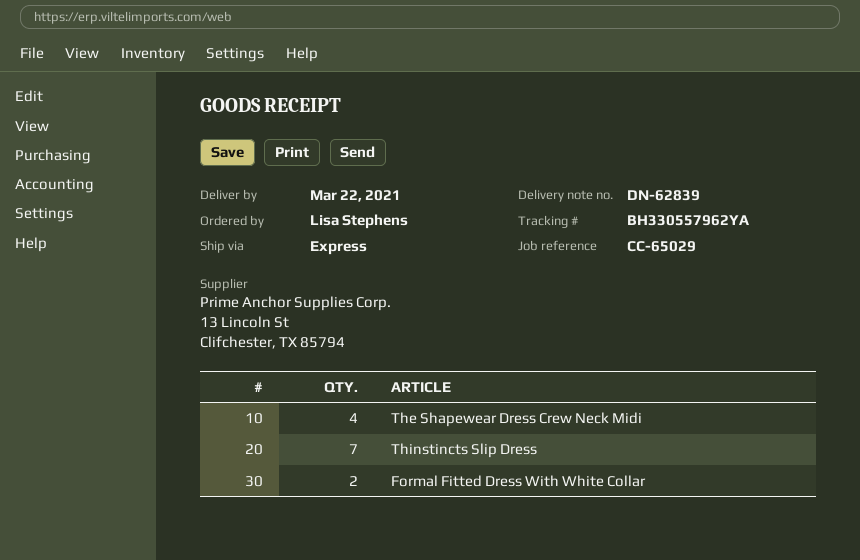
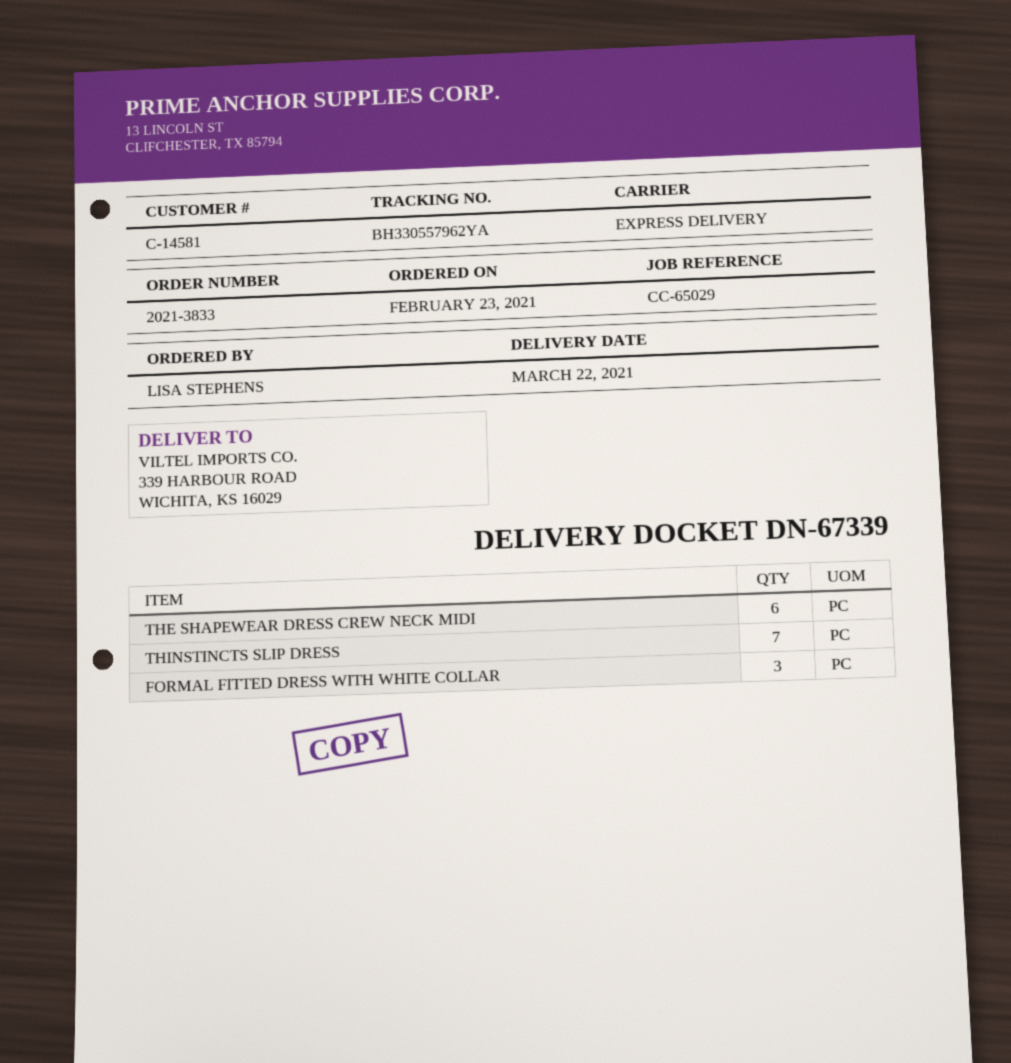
delivery note number: DN-62839 -> DN-67339
The Shapewear Dress Crew Neck Midi: 4 -> 6
Formal Fitted Dress With White Collar: 2 -> 3

